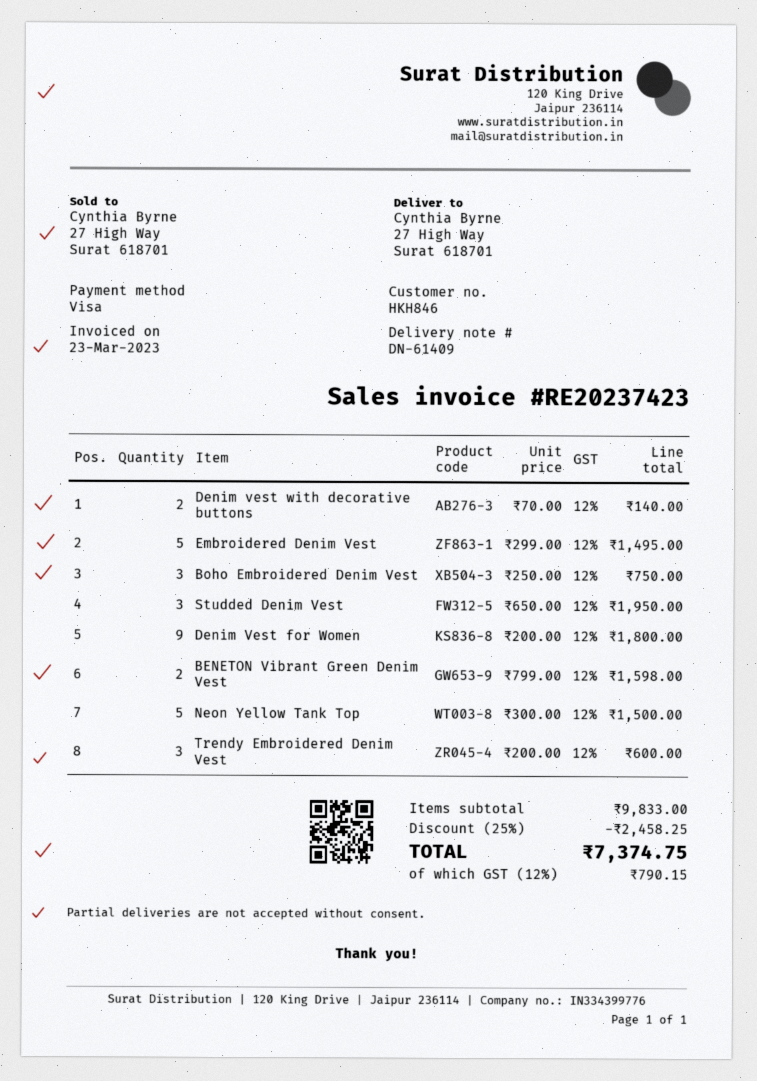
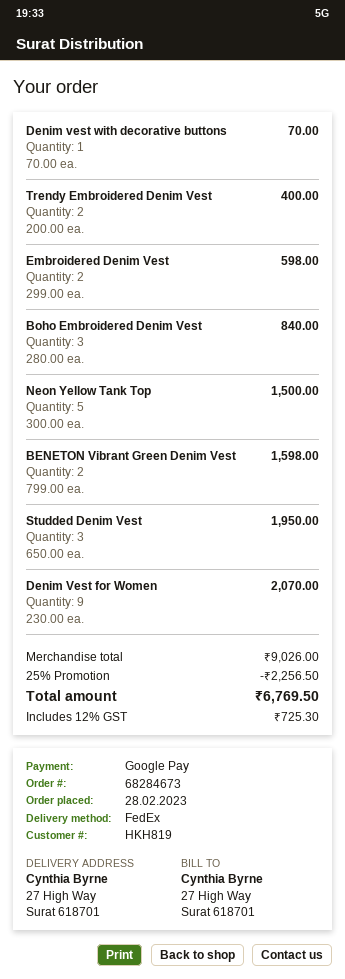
customer number: HKH846 -> HKH819
payment method: Visa -> Google Pay
Denim vest with decorative buttons: 2 x 70.00 = 140.00 -> 1 x 70.00 = 70.00
Embroidered Denim Vest: 5 x 299.00 = 1495.00 -> 2 x 299.00 = 598.00
Boho Embroidered Denim Vest: 3 x 250.00 = 750.00 -> 3 x 280.00 = 840.00
Denim Vest for Women: 9 x 200.00 = 1800.00 -> 9 x 230.00 = 2070.00
Trendy Embroidered Denim Vest: 3 x 200.00 = 600.00 -> 2 x 200.00 = 400.00
subtotal: 9833.00 -> 9026.00
discount: 25% = 2458.25 -> 25% = 2256.50
tax: 12% = 790.15 -> 12% = 725.30
total: 7374.75 -> 6769.50

